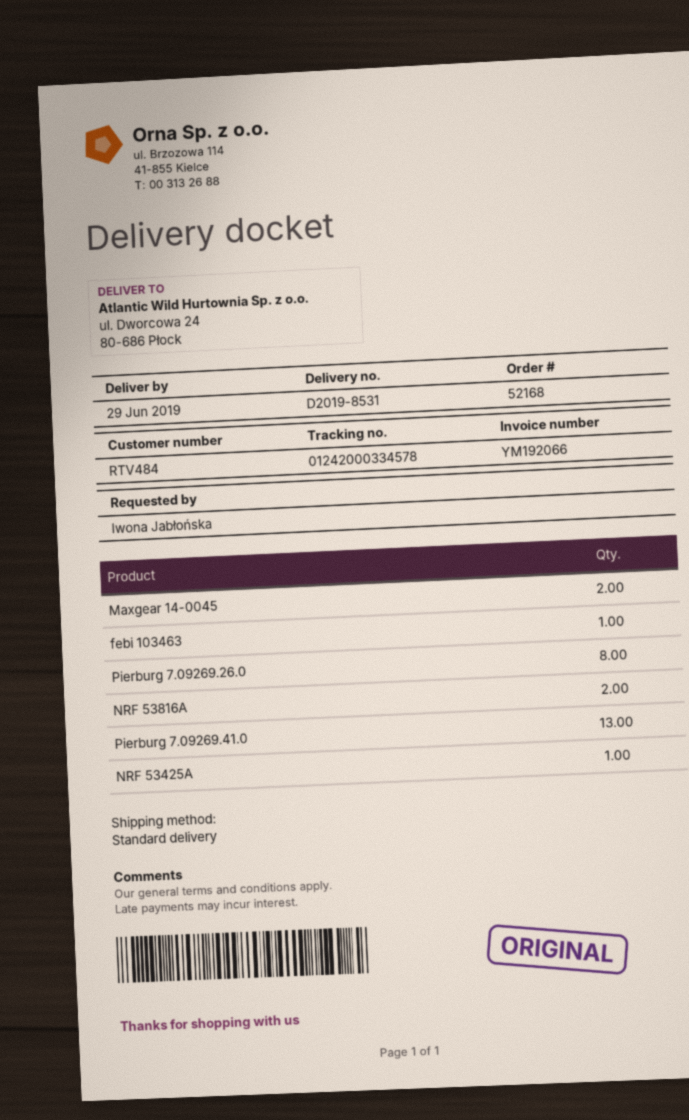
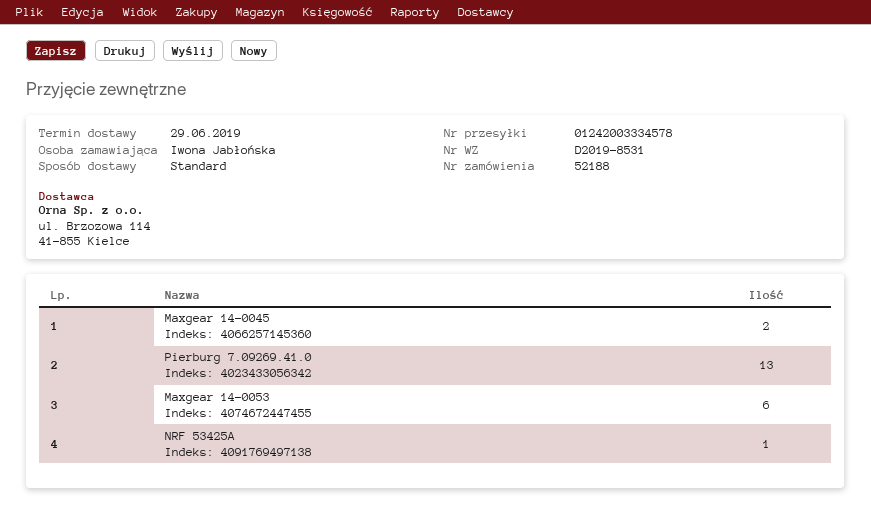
order number: 52168 -> 52188
tracking number: 01242000334578 -> 01242003334578
febi 103463: 1 -> none
Pierburg 7.09269.26.0: 8 -> none
NRF 53816A: 2 -> none
Maxgear 14-0053: none -> 6

